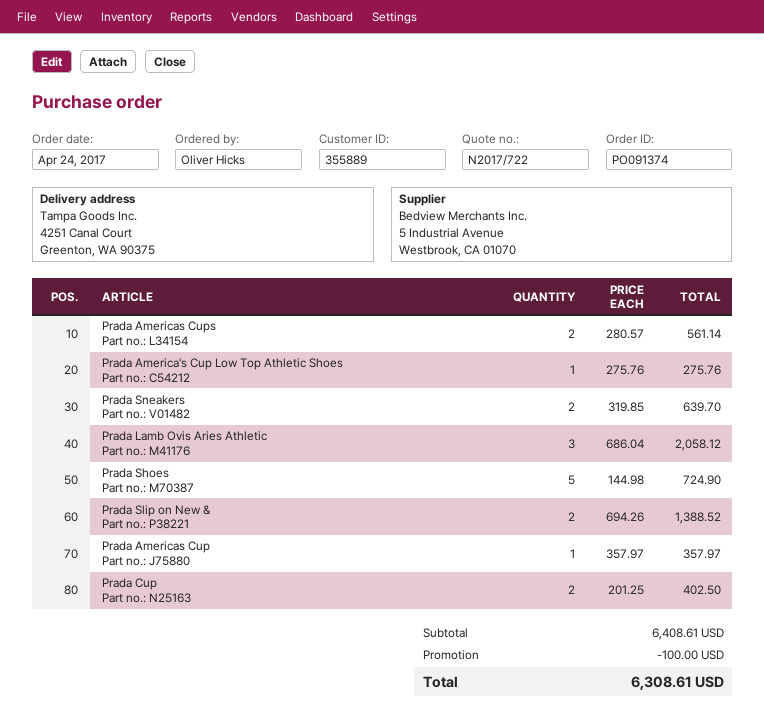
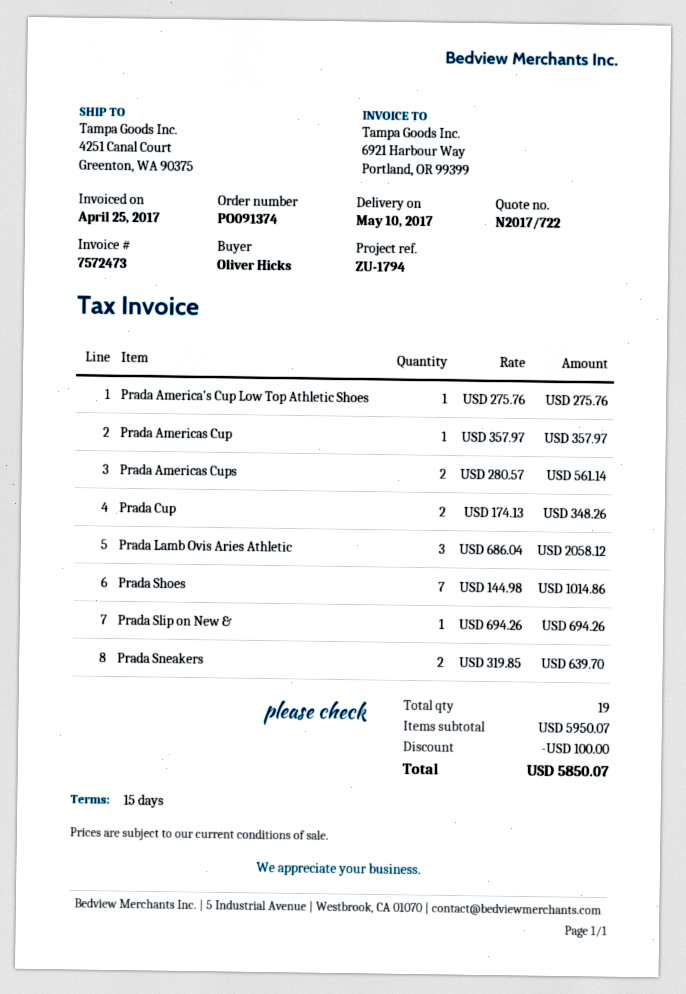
Prada Shoes: 5 x 144.98 = 724.90 -> 7 x 144.98 = 1014.86
Prada Slip on New &: 2 x 694.26 = 1388.52 -> 1 x 694.26 = 694.26
Prada Cup: 2 x 201.25 = 402.50 -> 2 x 174.13 = 348.26
subtotal: 6408.61 -> 5950.07
total: 6308.61 -> 5850.07

